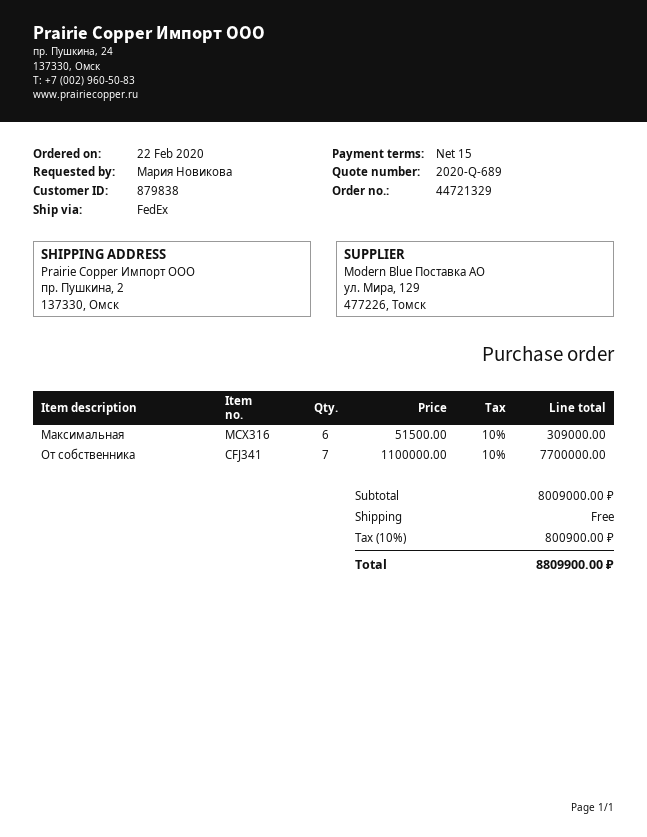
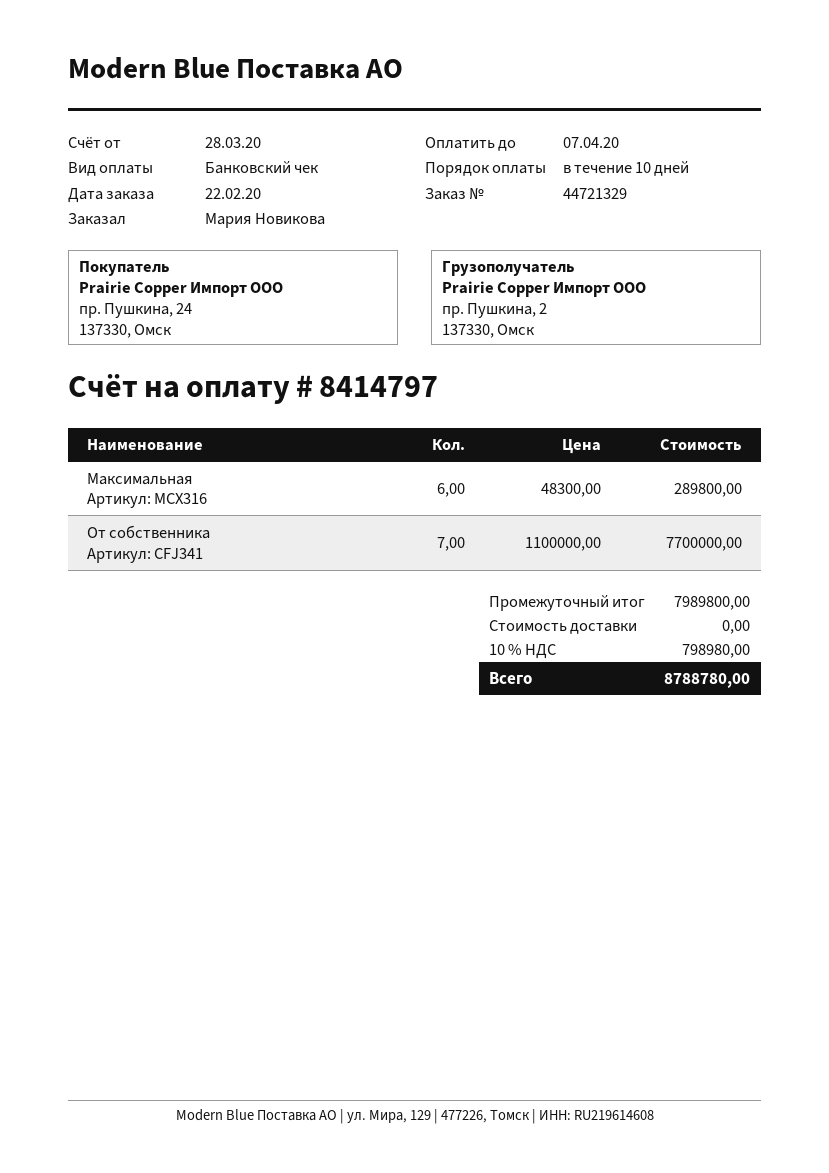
payment terms: 15 days -> 10 days
Максимальная: 6 x 51500.00 = 309000.00 -> 6 x 48300.00 = 289800.00
subtotal: 8009000.00 -> 7989800.00
tax: 10% = 800900.00 -> 10% = 798980.00
total: 8809900.00 -> 8788780.00

